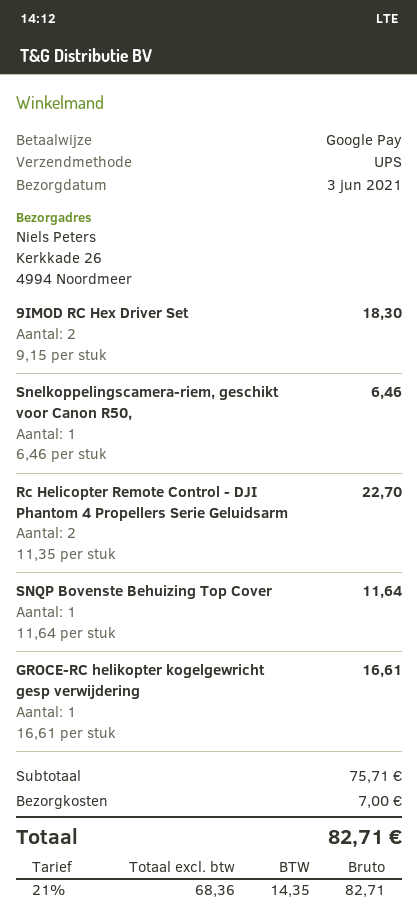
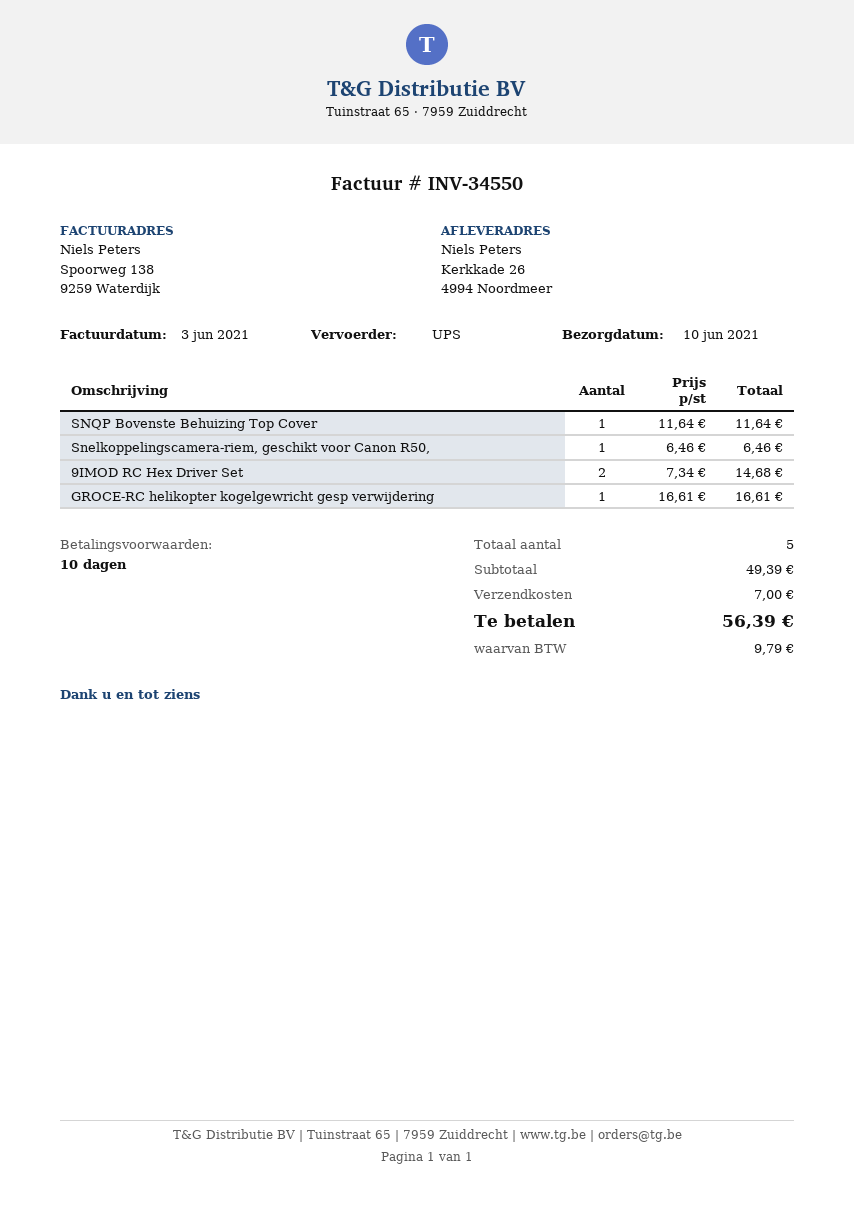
delivery date: 2021-06-03 -> 2021-06-10
9IMOD RC Hex Driver Set: 2 x 9.15 = 18.30 -> 2 x 7.34 = 14.68
Rc Helicopter Remote Control - DJI Phantom 4 Propellers Serie Geluidsarm: 2 x 11.35 = 22.70 -> none
subtotal: 75.71 -> 49.39
tax: 14.35 -> 9.79
total: 82.71 -> 56.39

